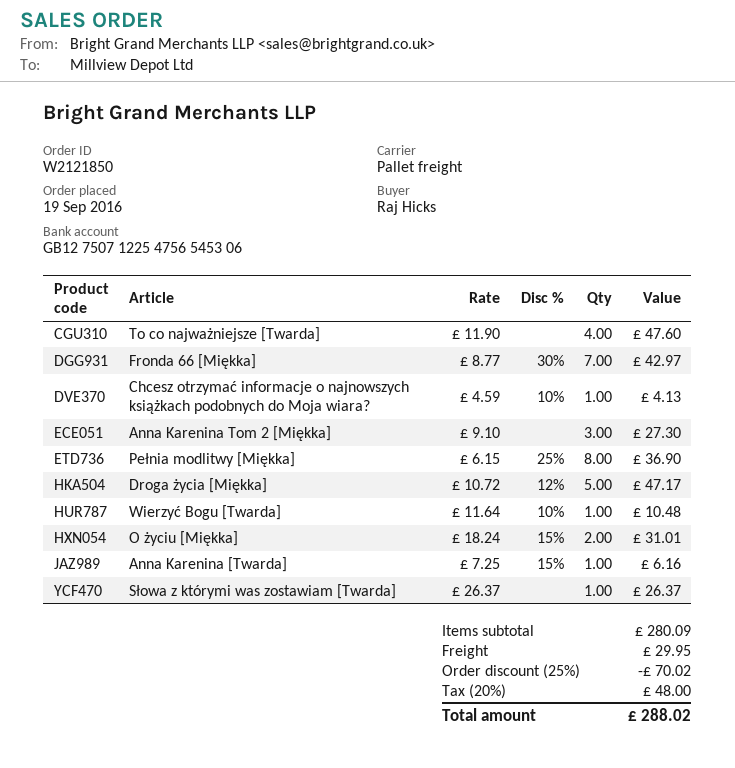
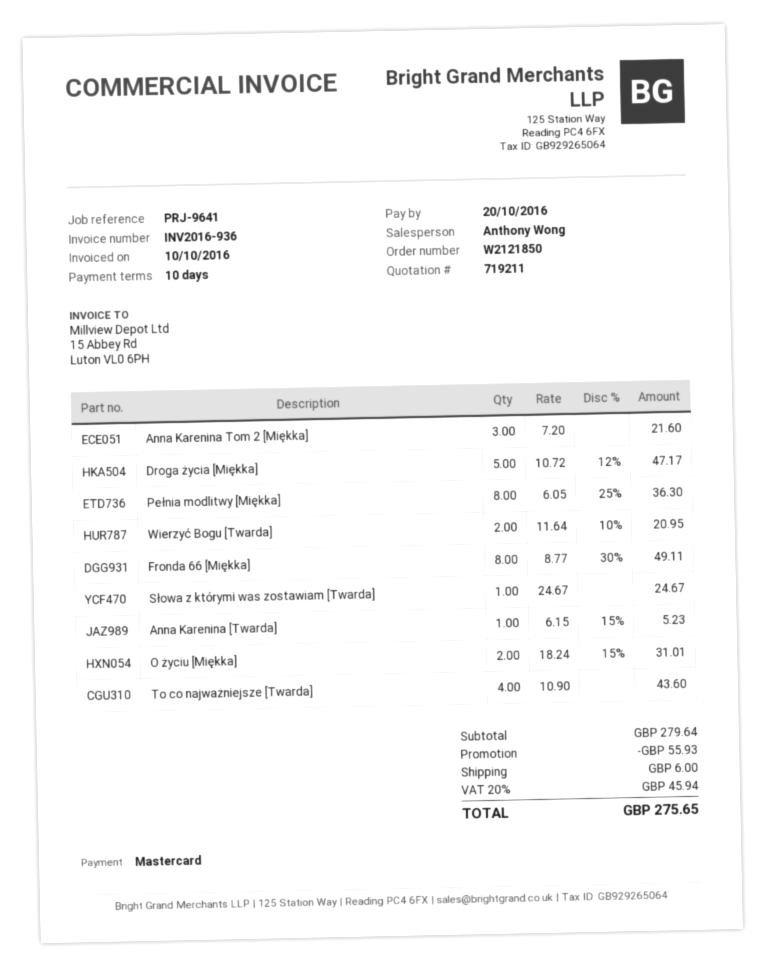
To co najważniejsze [Twarda]: 4 x 11.90 = 47.60 -> 4 x 10.90 = 43.60
Fronda 66 [Miękka]: 7 x 8.77 - 30% = 42.97 -> 8 x 8.77 - 30% = 49.11
Chcesz otrzymać informacje o najnowszych książkach podobnych do Moja wiara?: 1 x 4.59 - 10% = 4.13 -> none
Anna Karenina Tom 2 [Miękka]: 3 x 9.10 = 27.30 -> 3 x 7.20 = 21.60
Pełnia modlitwy [Miękka]: 8 x 6.15 - 25% = 36.90 -> 8 x 6.05 - 25% = 36.30
Wierzyć Bogu [Twarda]: 1 x 11.64 - 10% = 10.48 -> 2 x 11.64 - 10% = 20.95
Anna Karenina [Twarda]: 1 x 7.25 - 15% = 6.16 -> 1 x 6.15 - 15% = 5.23
Słowa z którymi was zostawiam [Twarda]: 1 x 26.37 = 26.37 -> 1 x 24.67 = 24.67
subtotal: 280.09 -> 279.64
discount: 70.02 -> 55.93
shipping: 29.95 -> 6.00
tax: 20% = 48.00 -> 20% = 45.94
total: 288.02 -> 275.65

